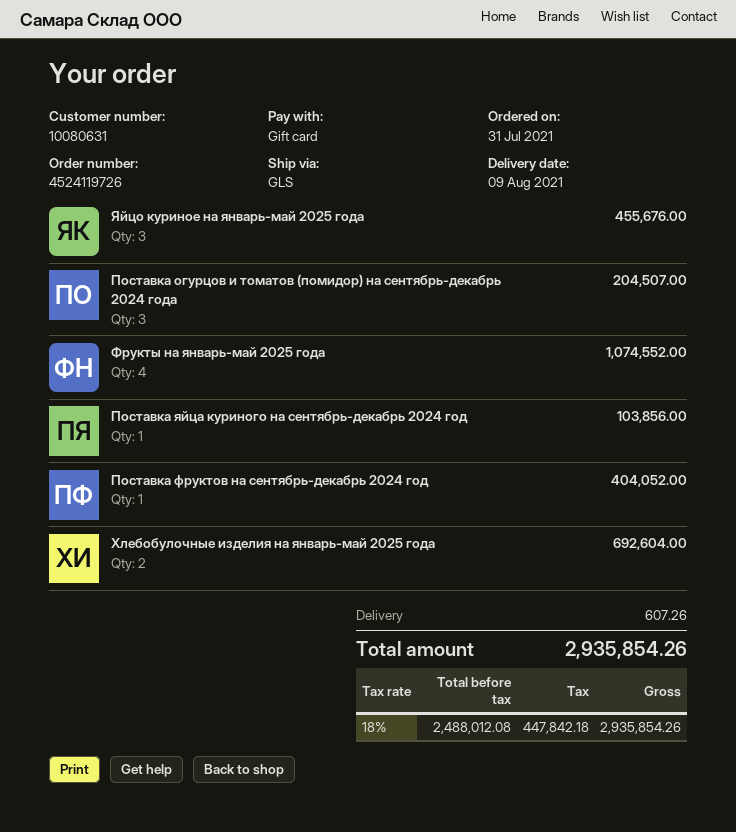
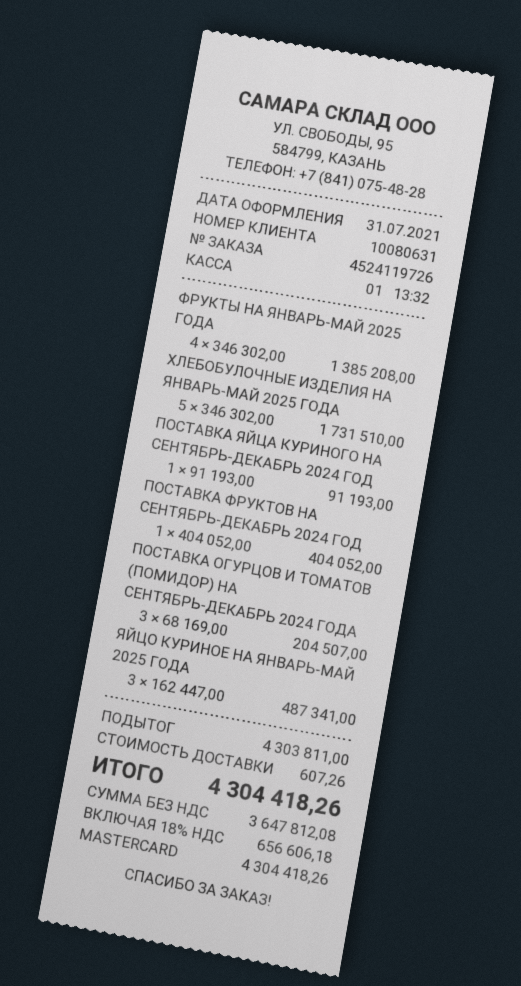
payment method: gift card -> Mastercard
Яйцо куриное на январь-май 2025 года: 3 for 455676.00 -> 3 for 487341.00
Фрукты на январь-май 2025 года: 4 for 1074552.00 -> 4 for 1385208.00
Поставка яйца куриного на сентябрь-декабрь 2024 год: 1 for 103856.00 -> 1 for 91193.00
Хлебобулочные изделия на январь-май 2025 года: 2 for 692604.00 -> 5 for 1731510.00
net: 2488012.08 -> 3647812.08
tax: 18% = 447842.18 -> 18% = 656606.18
total: 2935854.26 -> 4304418.26

